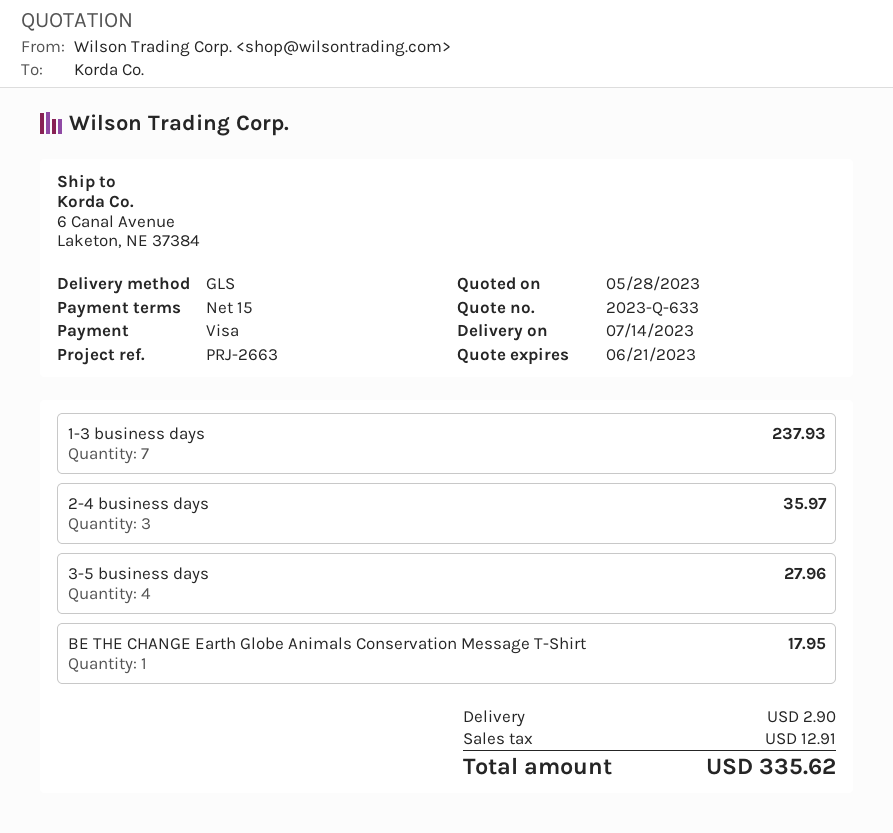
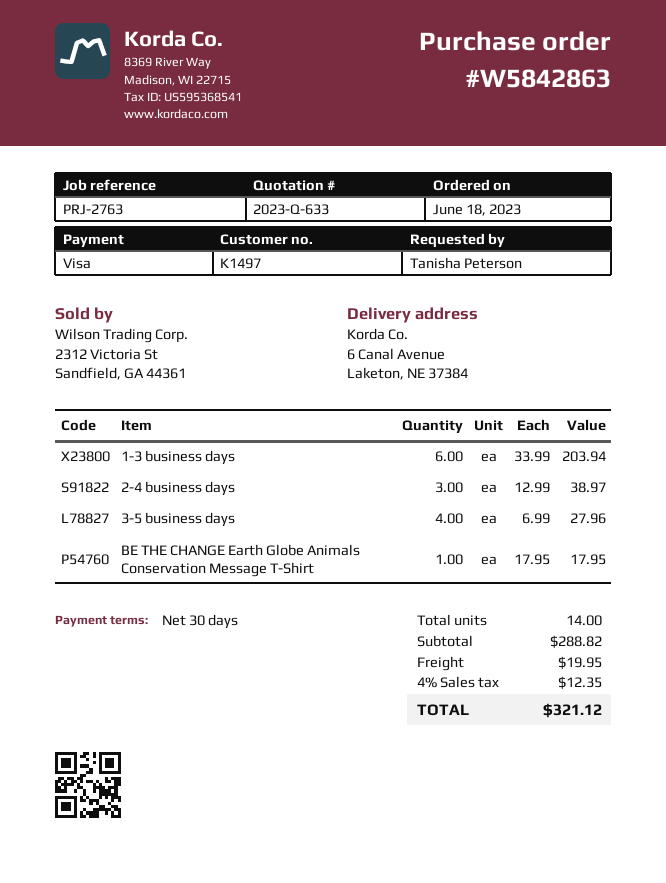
payment terms: 15 days -> 30 days
reference: PRJ-2663 -> PRJ-2763
1-3 business days: 7 for 237.93 -> 6 for 203.94
2-4 business days: 3 for 35.97 -> 3 for 38.97
shipping: 2.90 -> 19.95
tax: 12.91 -> 12.35
total: 335.62 -> 321.12

